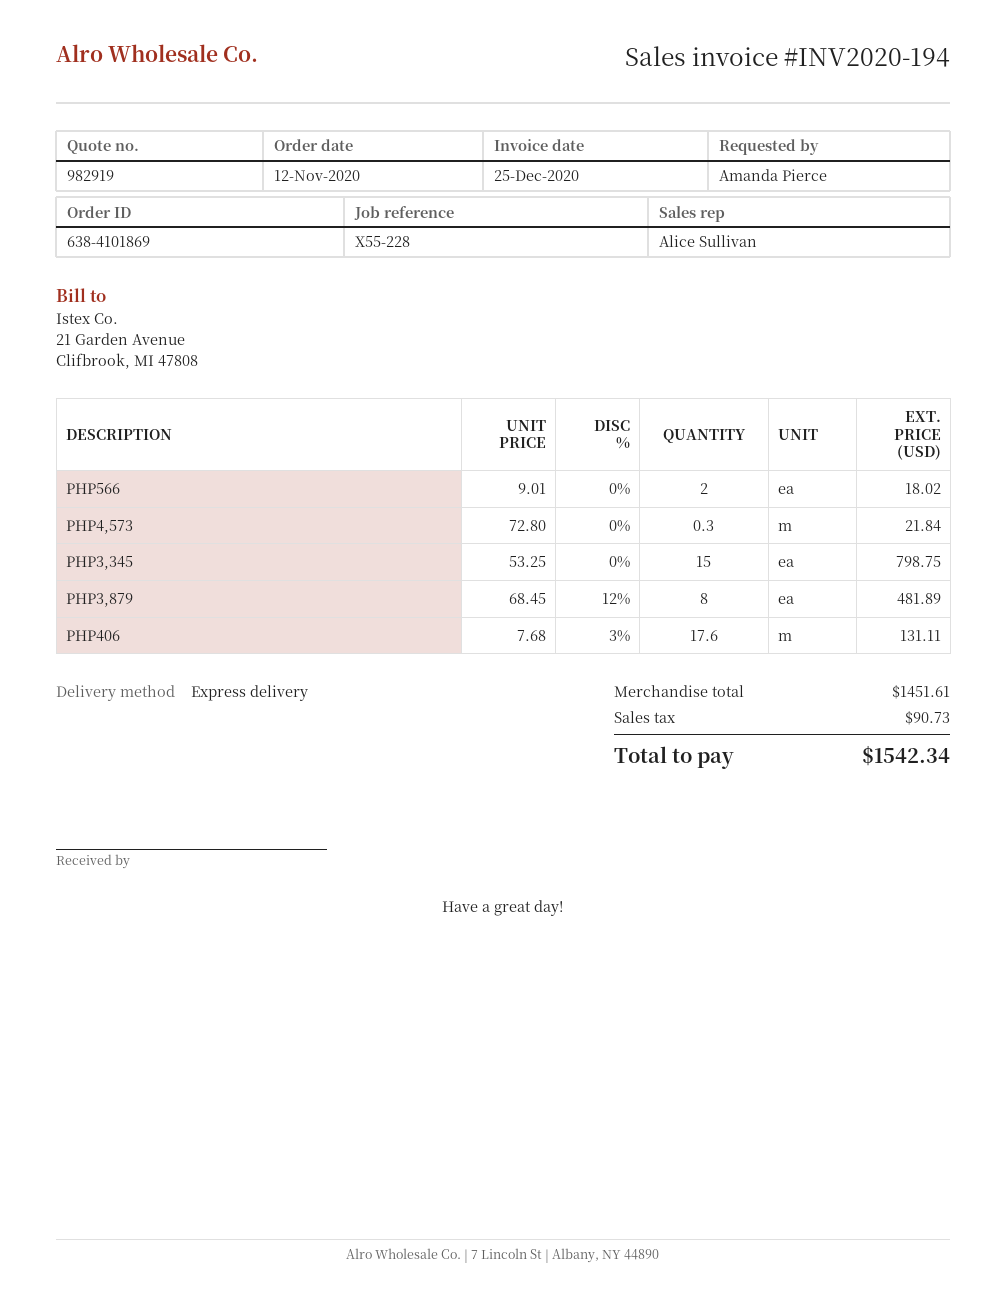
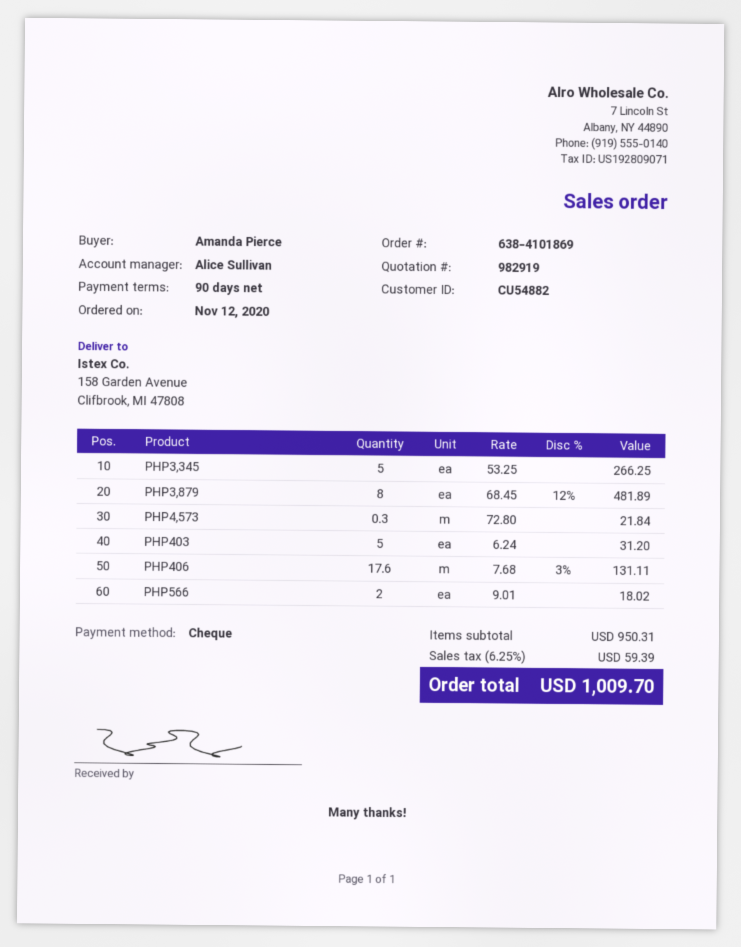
PHP3,345: 15 x 53.25 = 798.75 -> 5 x 53.25 = 266.25
PHP403: none -> 5 x 6.24 = 31.20
subtotal: 1451.61 -> 950.31
tax: 90.73 -> 59.39
total: 1542.34 -> 1009.70

